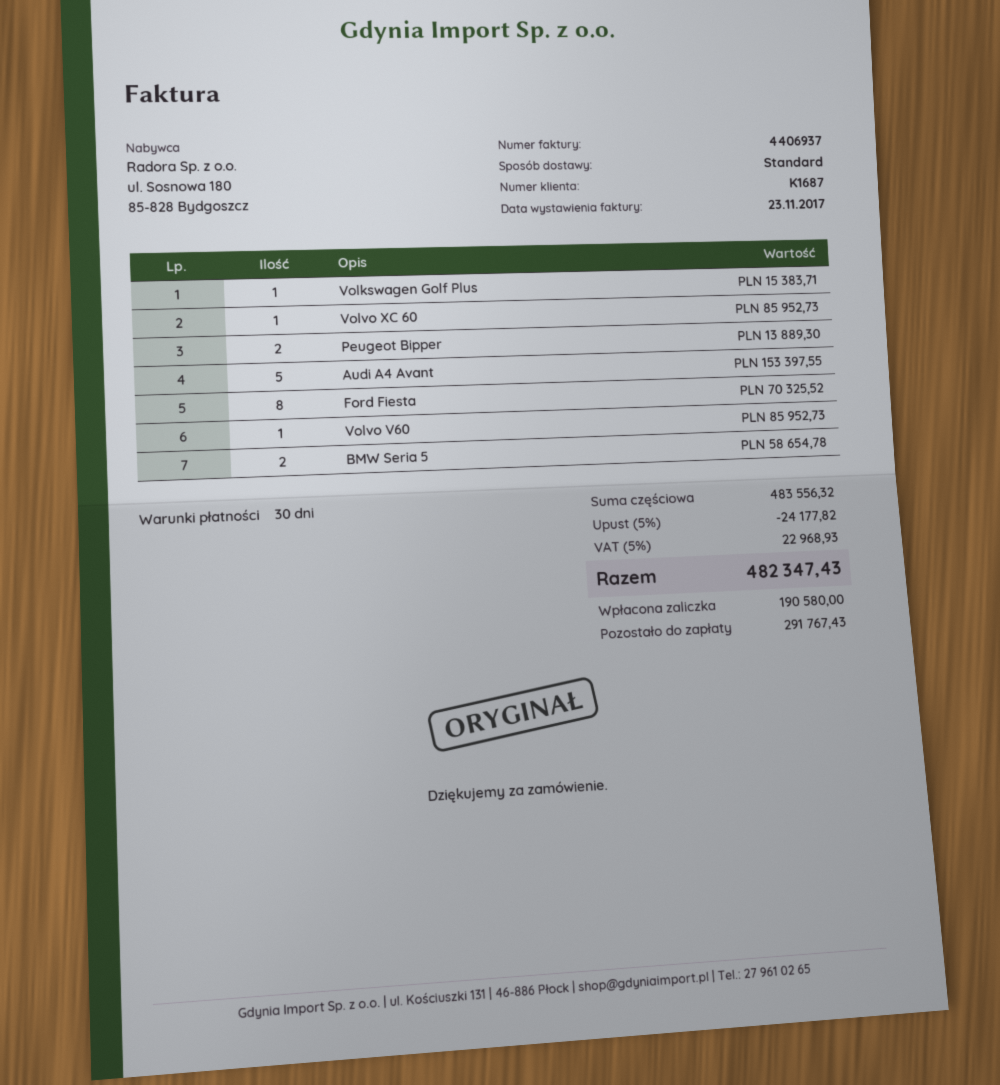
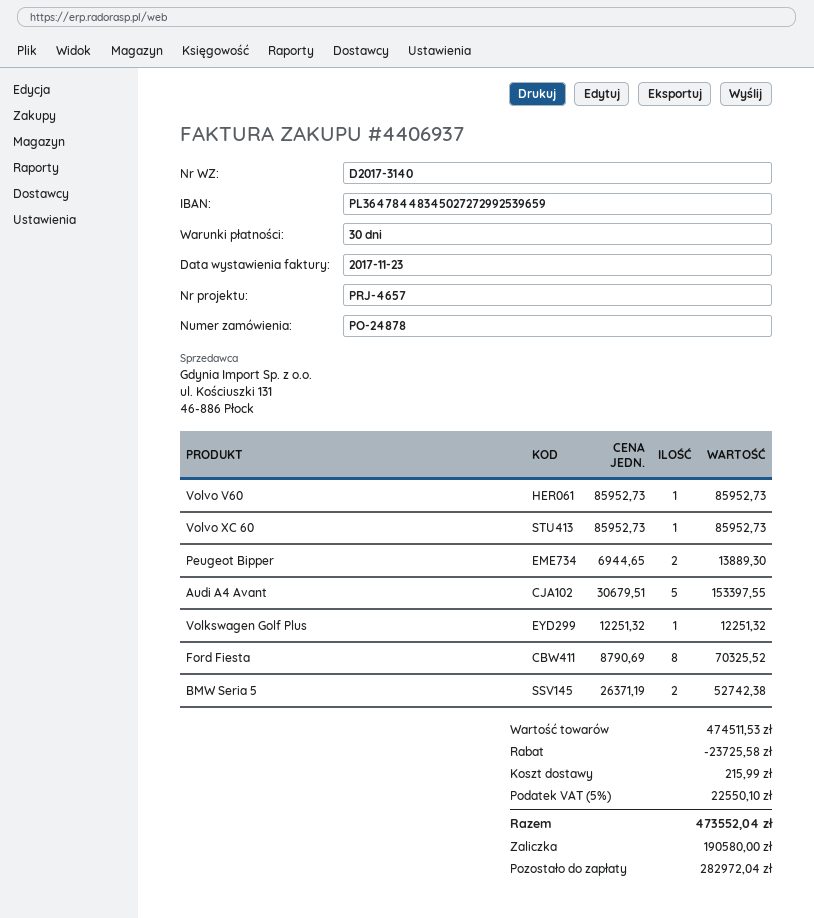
Volkswagen Golf Plus: 1 for 15383.71 -> 1 for 12251.32
BMW Seria 5: 2 for 58654.78 -> 2 for 52742.38
subtotal: 483556.32 -> 474511.53
discount: 24177.82 -> 23725.58
shipping: none -> 215.99
tax: 5% = 22968.93 -> 5% = 22550.10
total: 482347.43 -> 473552.04
balance: 291767.43 -> 282972.04

